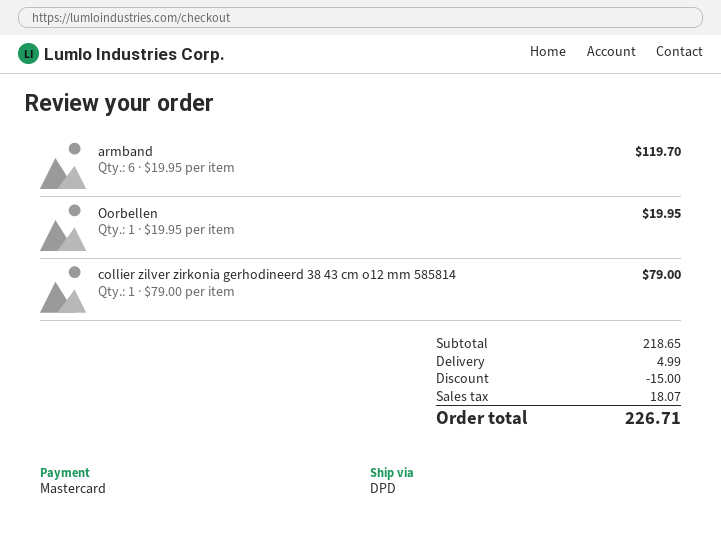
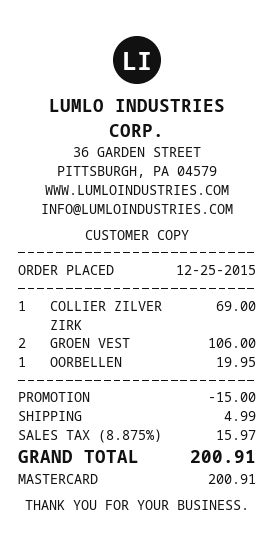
armband: 6 for 119.70 -> none
collier zilver zirkonia gerhodineerd 38 43 cm o12 mm 585814: 1 for 79.00 -> 1 for 69.00
GROEN VEST: none -> 2 for 106.00
tax: 18.07 -> 15.97
total: 226.71 -> 200.91

